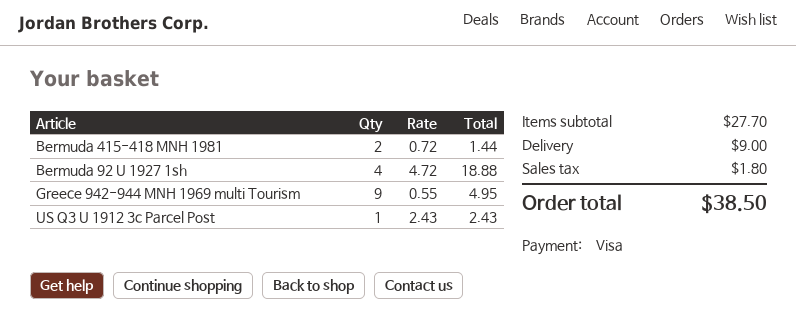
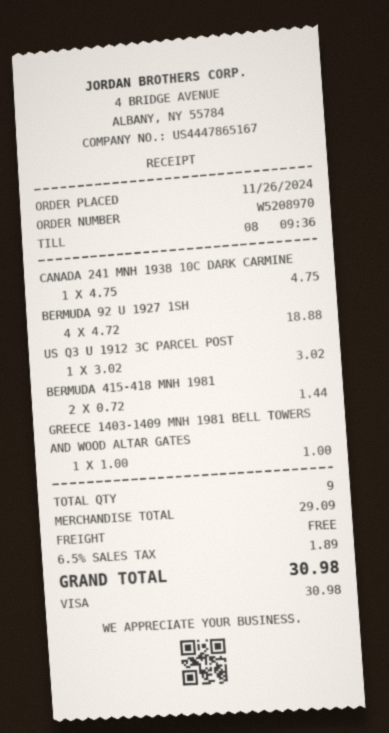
Greece 942-944 MNH 1969 multi Tourism: 9 x 0.55 = 4.95 -> none
US Q3 U 1912 3c Parcel Post: 1 x 2.43 = 2.43 -> 1 x 3.02 = 3.02
CANADA 241 MNH 1938 10C DARK CARMINE: none -> 1 x 4.75 = 4.75
GREECE 1403-1409 MNH 1981 BELL TOWERS AND WOOD ALTAR GATES: none -> 1 x 1.00 = 1.00
subtotal: 27.70 -> 29.09
shipping: 9.00 -> 0.00
tax: 1.80 -> 1.89
total: 38.50 -> 30.98

